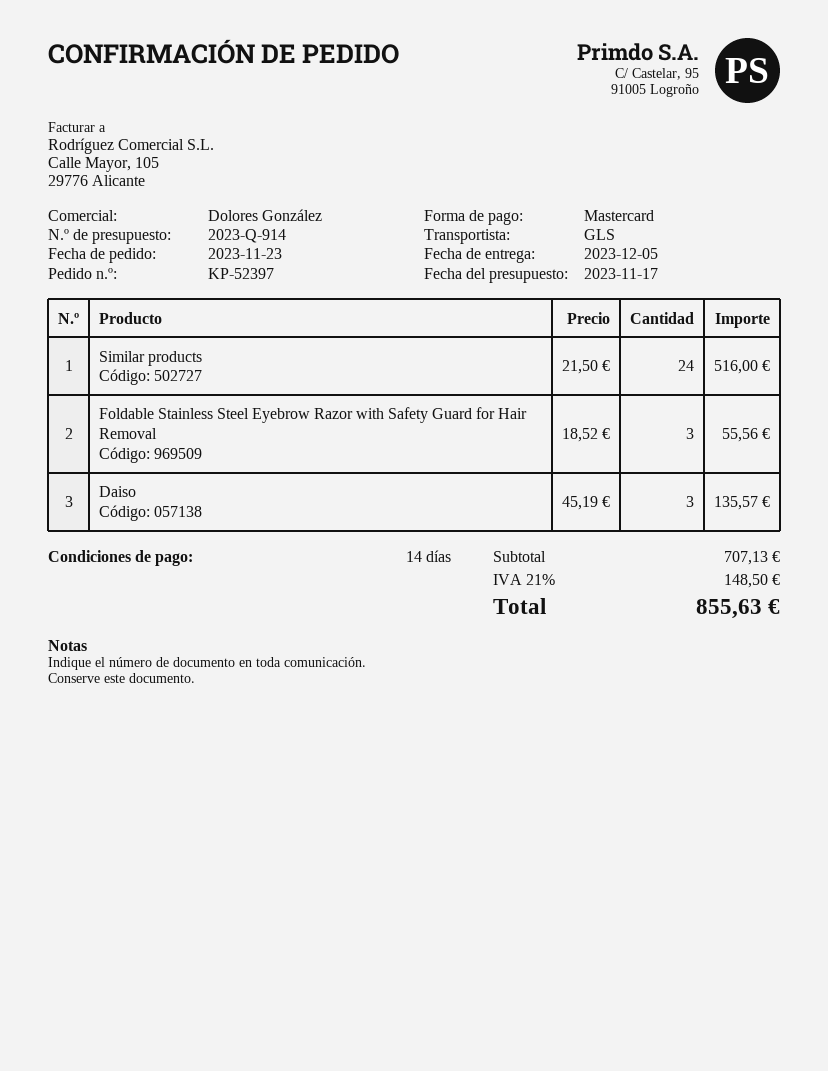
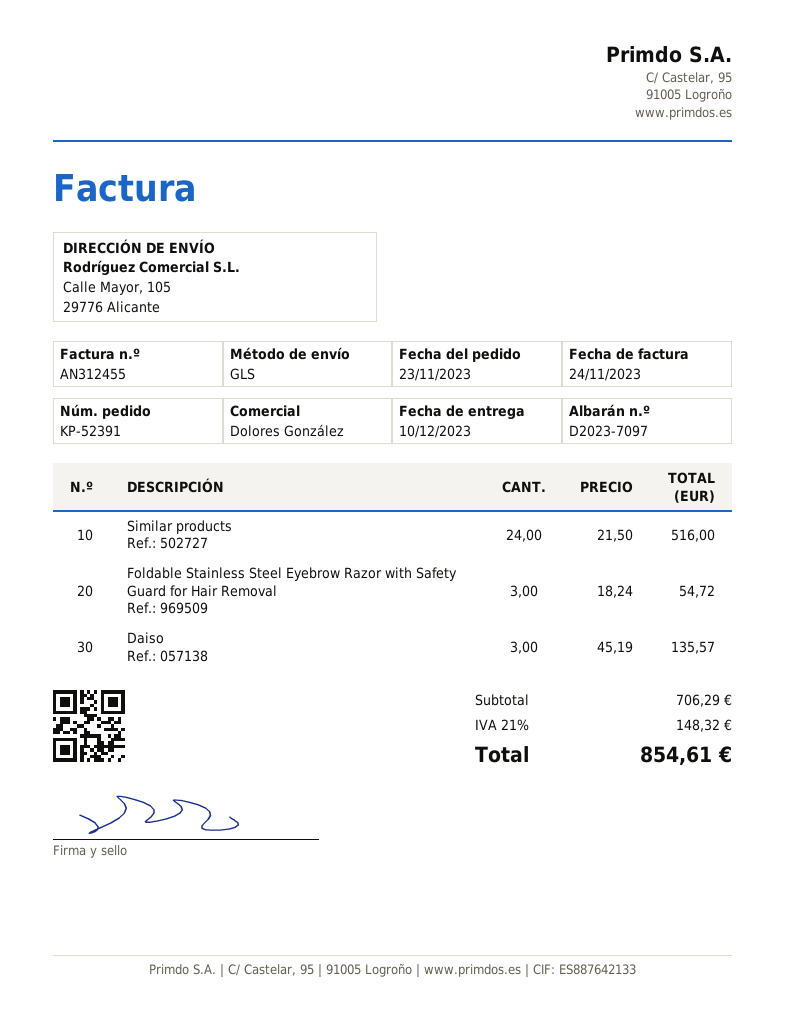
order number: KP-52397 -> KP-52391
delivery date: 2023-12-05 -> 2023-12-10
Foldable Stainless Steel Eyebrow Razor with Safety Guard for Hair Removal: 3 x 18.52 = 55.56 -> 3 x 18.24 = 54.72
subtotal: 707.13 -> 706.29
tax: 21% = 148.50 -> 21% = 148.32
total: 855.63 -> 854.61

